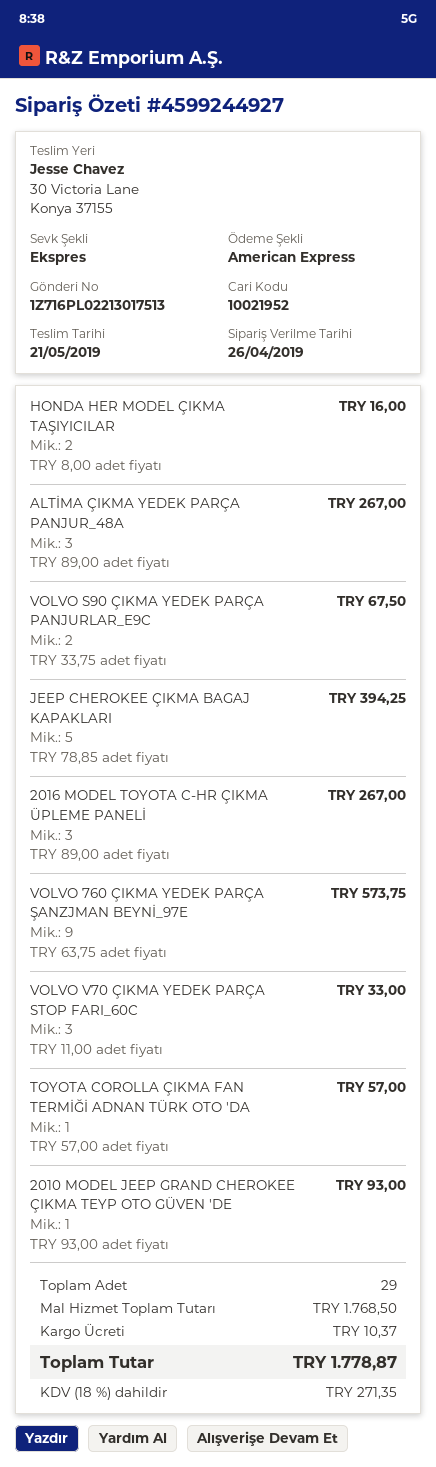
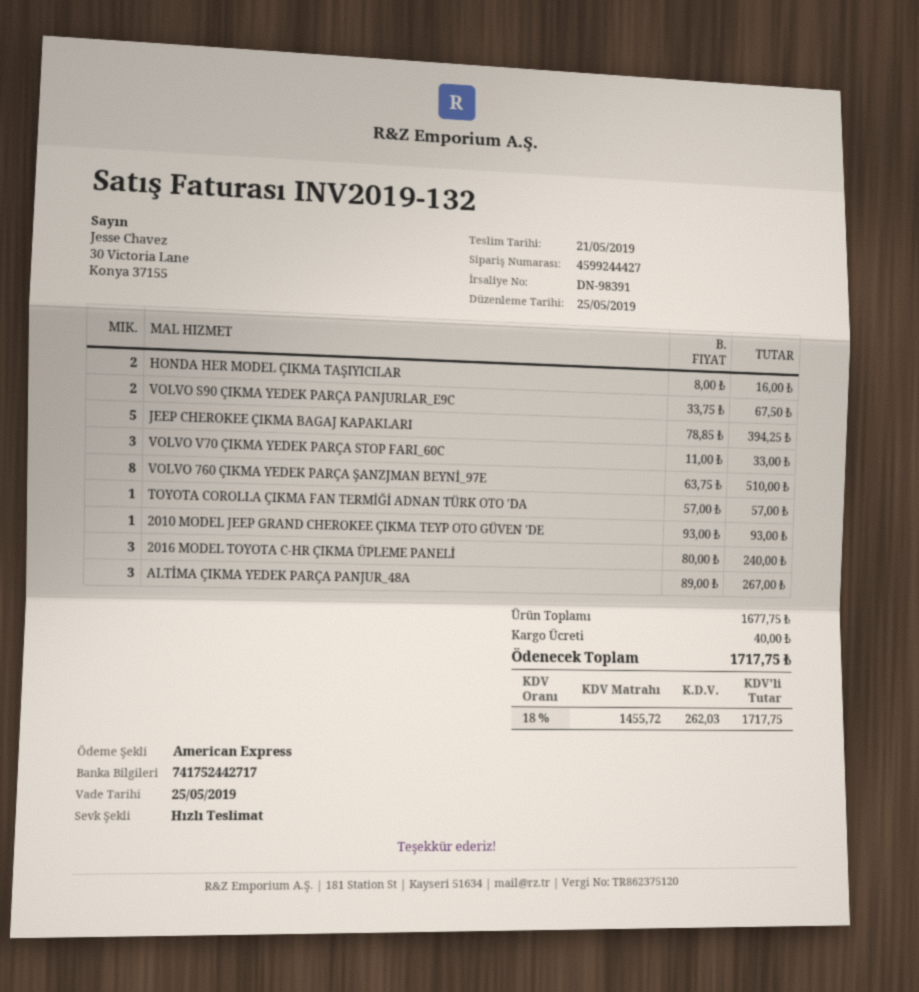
order number: 4599244927 -> 4599244427
2016 MODEL TOYOTA C-HR ÇIKMA ÜPLEME PANELİ: 3 x 89.00 = 267.00 -> 3 x 80.00 = 240.00
VOLVO 760 ÇIKMA YEDEK PARÇA ŞANZJMAN BEYNİ_97E: 9 x 63.75 = 573.75 -> 8 x 63.75 = 510.00
subtotal: 1768.50 -> 1677.75
shipping: 10.37 -> 40.00
tax: 18% = 271.35 -> 18% = 262.03
total: 1778.87 -> 1717.75

